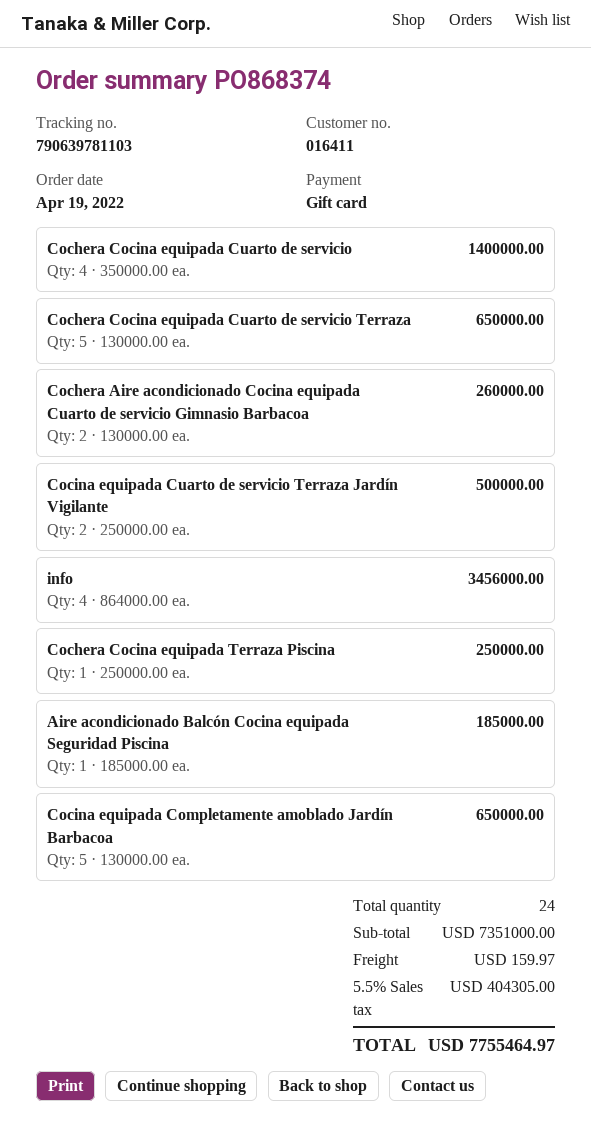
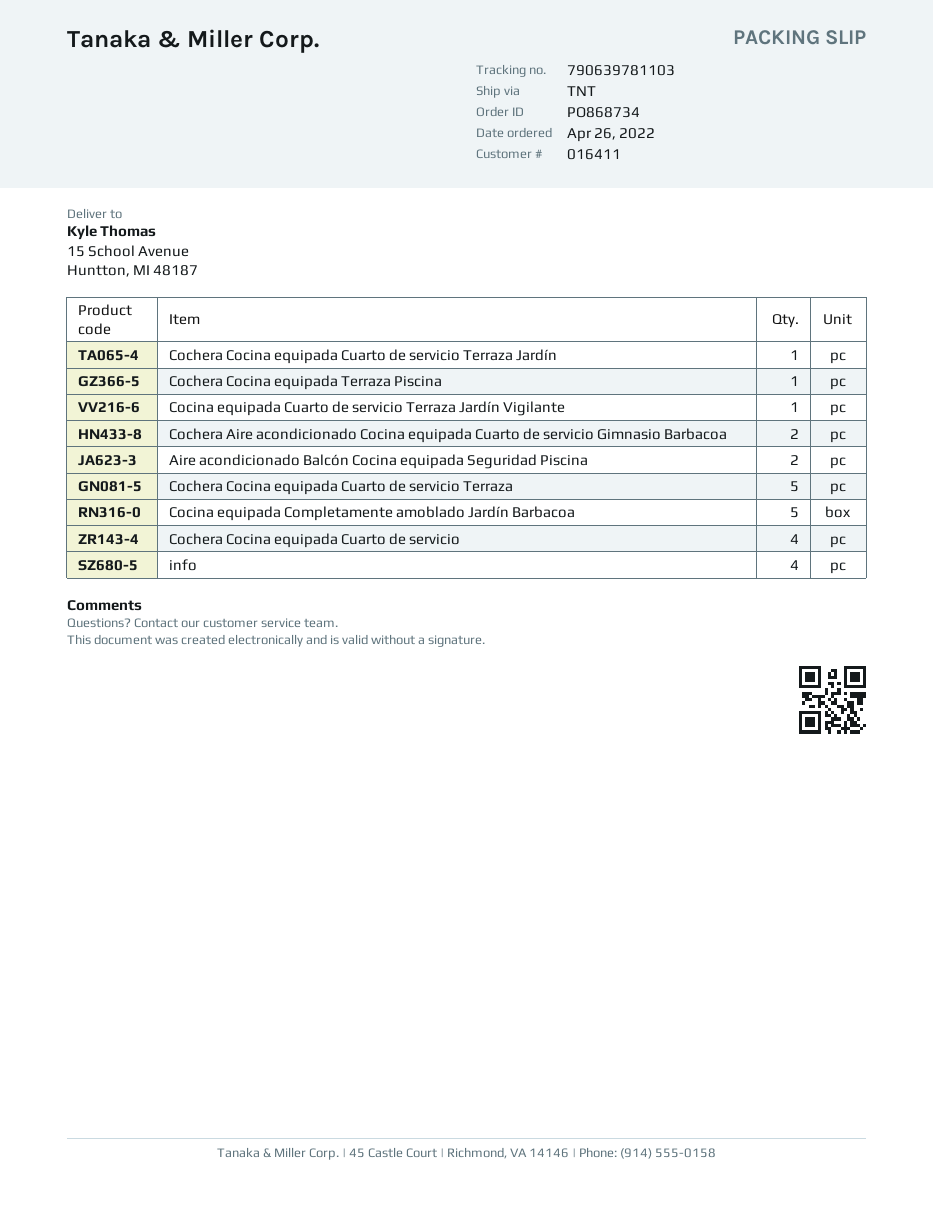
order number: PO868374 -> PO868734
order date: 2022-04-19 -> 2022-04-26
Cocina equipada Cuarto de servicio Terraza Jardín Vigilante: 2 -> 1
Aire acondicionado Balcón Cocina equipada Seguridad Piscina: 1 -> 2
Cochera Cocina equipada Cuarto de servicio Terraza Jardín: none -> 1

